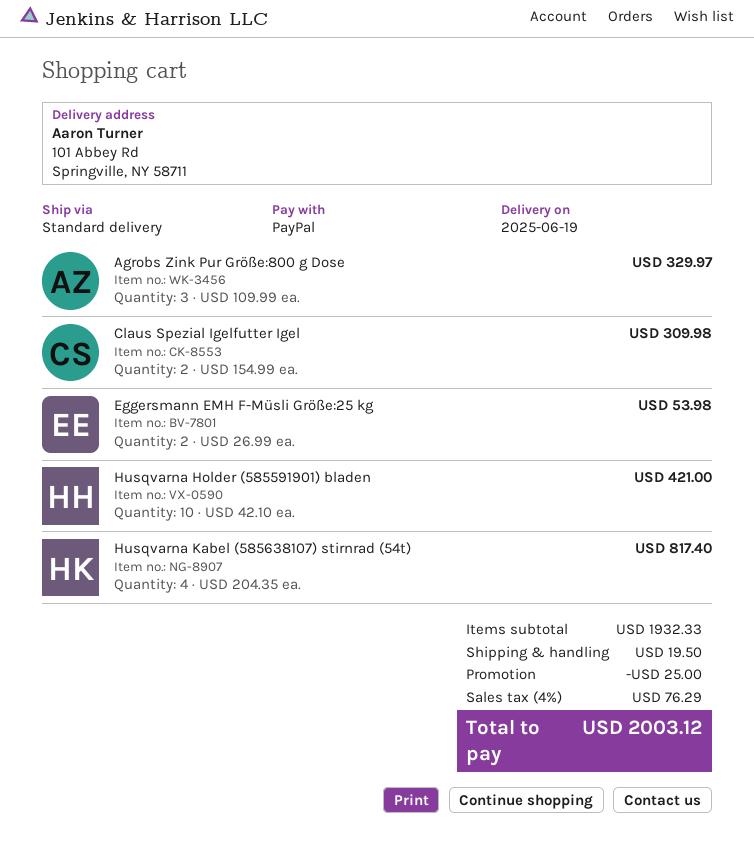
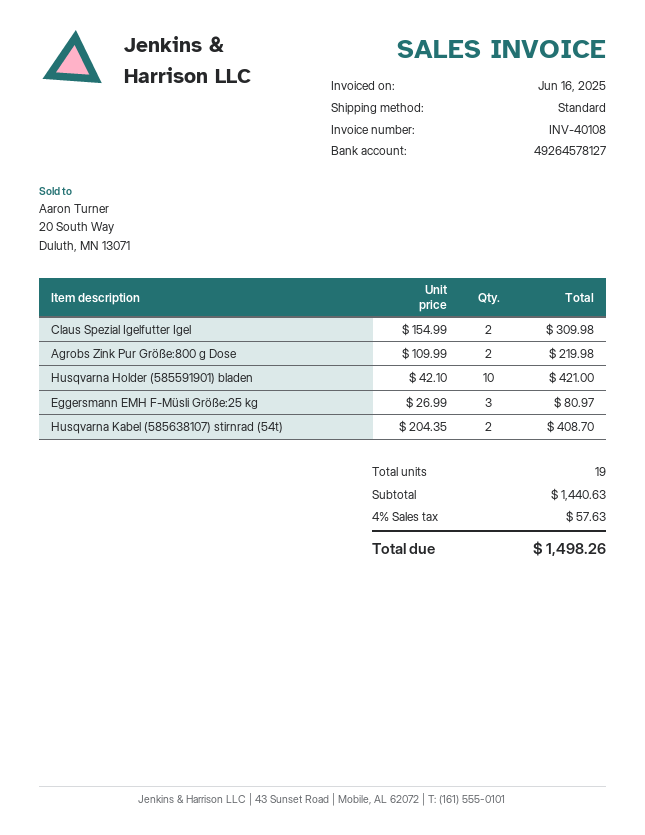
Agrobs Zink Pur Größe:800 g Dose: 3 x 109.99 = 329.97 -> 2 x 109.99 = 219.98
Eggersmann EMH F-Müsli Größe:25 kg: 2 x 26.99 = 53.98 -> 3 x 26.99 = 80.97
Husqvarna Kabel (585638107) stirnrad (54t): 4 x 204.35 = 817.40 -> 2 x 204.35 = 408.70
subtotal: 1932.33 -> 1440.63
discount: 25.00 -> none
shipping: 19.50 -> none
tax: 4% = 76.29 -> 4% = 57.63
total: 2003.12 -> 1498.26

